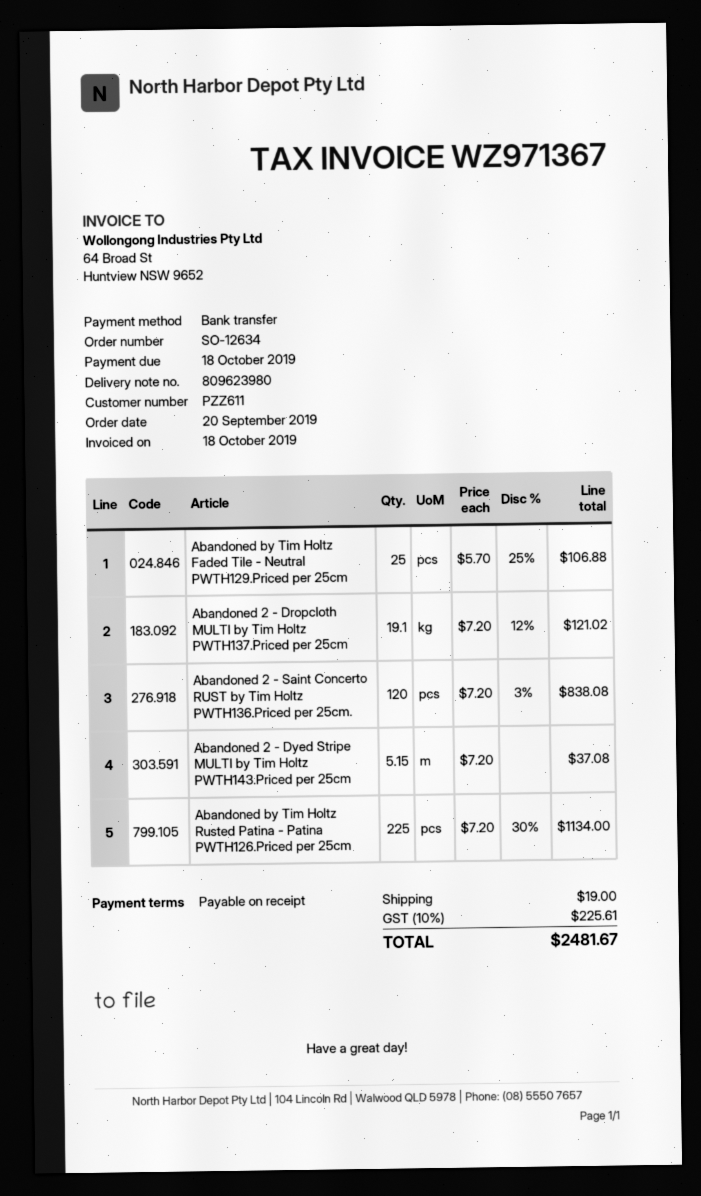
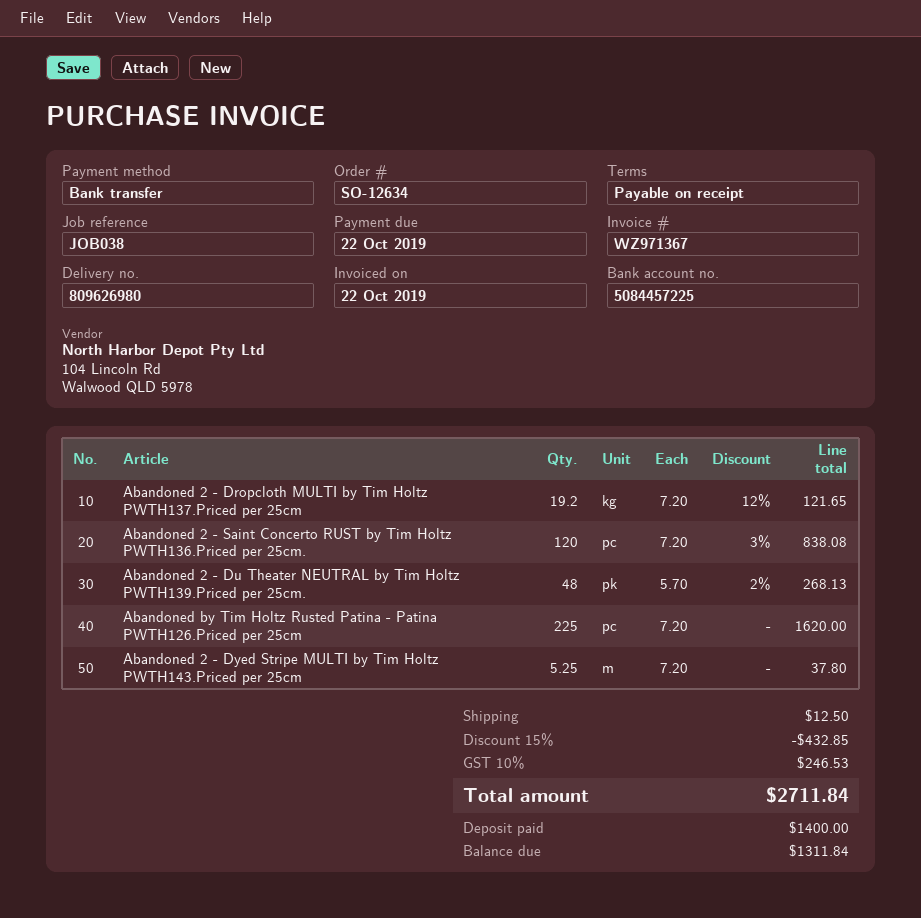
delivery note number: 809623980 -> 809626980
invoice date: 2019-10-18 -> 2019-10-22
due date: 2019-10-18 -> 2019-10-22
Abandoned by Tim Holtz Faded Tile - Neutral PWTH129.Priced per 25cm: 25 x 5.70 - 25% = 106.88 -> none
Abandoned 2 - Dropcloth MULTI by Tim Holtz PWTH137.Priced per 25cm: 19.1 x 7.20 - 12% = 121.02 -> 19.2 x 7.20 - 12% = 121.65
Abandoned 2 - Dyed Stripe MULTI by Tim Holtz PWTH143.Priced per 25cm: 5.15 x 7.20 = 37.08 -> 5.25 x 7.20 = 37.80
Abandoned by Tim Holtz Rusted Patina - Patina PWTH126.Priced per 25cm: 225 x 7.20 - 30% = 1134.00 -> 225 x 7.20 = 1620.00
Abandoned 2 - Du Theater NEUTRAL by Tim Holtz PWTH139.Priced per 25cm.: none -> 48 x 5.70 - 2% = 268.13
discount: none -> 15% = 432.85
shipping: 19.00 -> 12.50
tax: 10% = 225.61 -> 10% = 246.53
total: 2481.67 -> 2711.84

